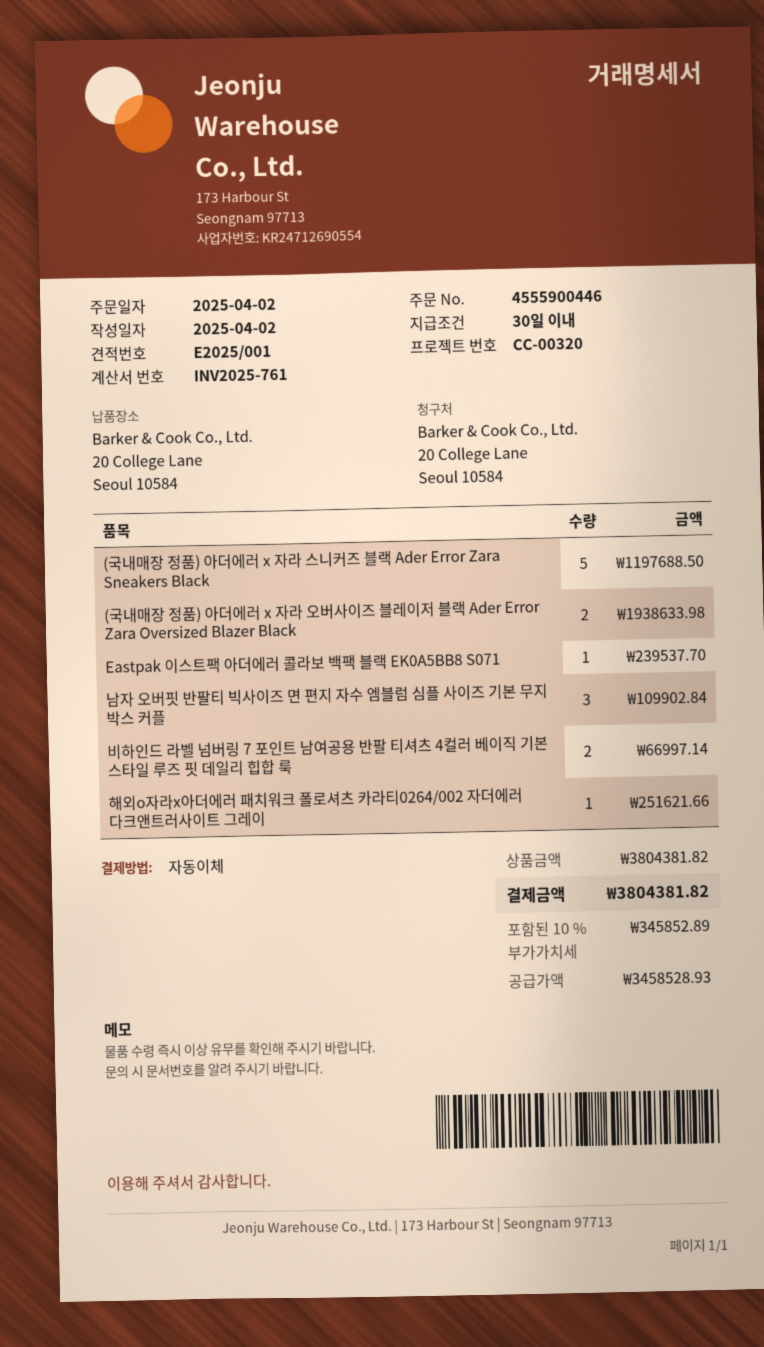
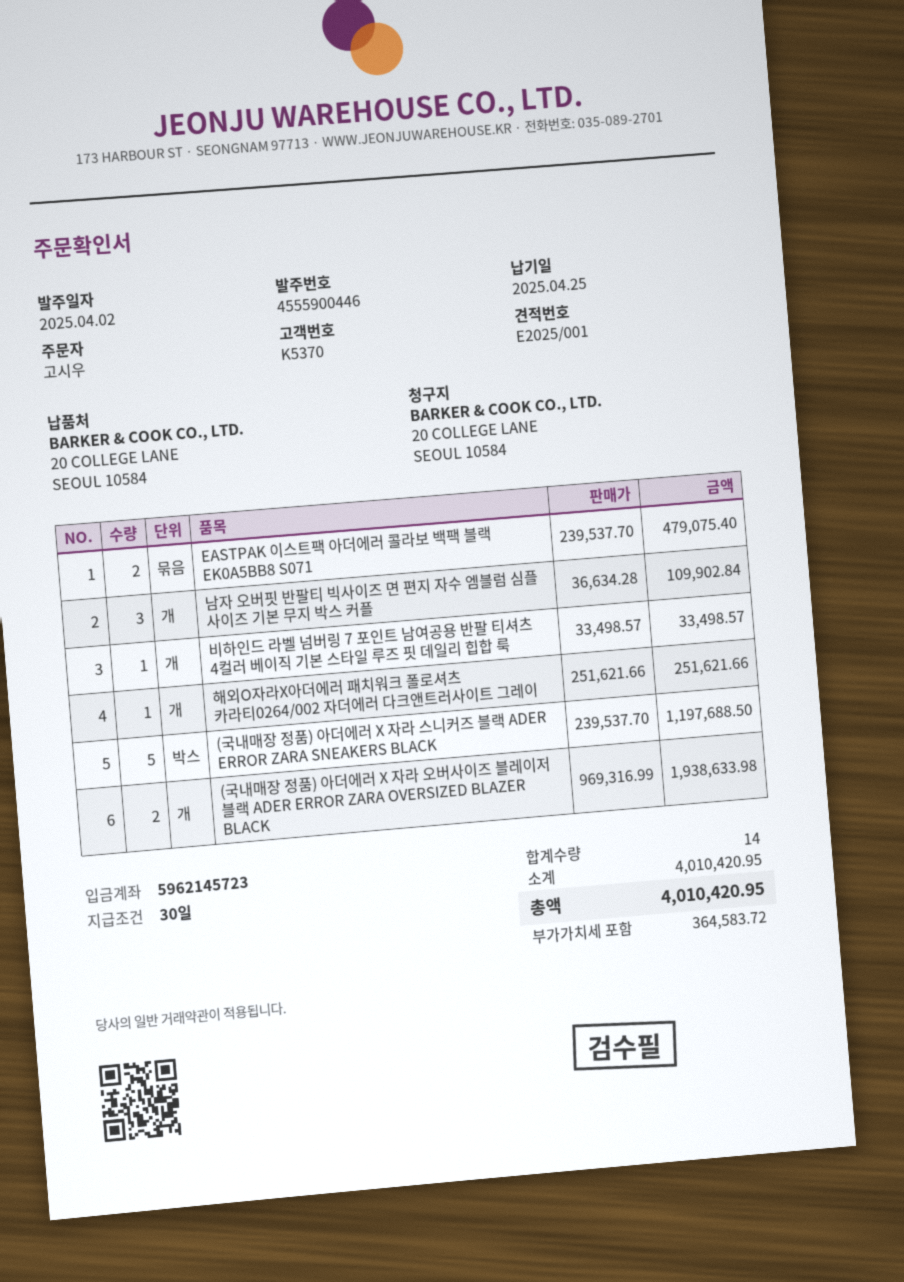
Eastpak 이스트팩 아더에러 콜라보 백팩 블랙 EK0A5BB8 S071: 1 for 239537.70 -> 2 for 479075.40
비하인드 라벨 넘버링 7 포인트 남여공용 반팔 티셔츠 4컬러 베이직 기본 스타일 루즈 핏 데일리 힙합 룩: 2 for 66997.14 -> 1 for 33498.57
subtotal: 3804381.82 -> 4010420.95
tax: 345852.89 -> 364583.72
total: 3804381.82 -> 4010420.95

